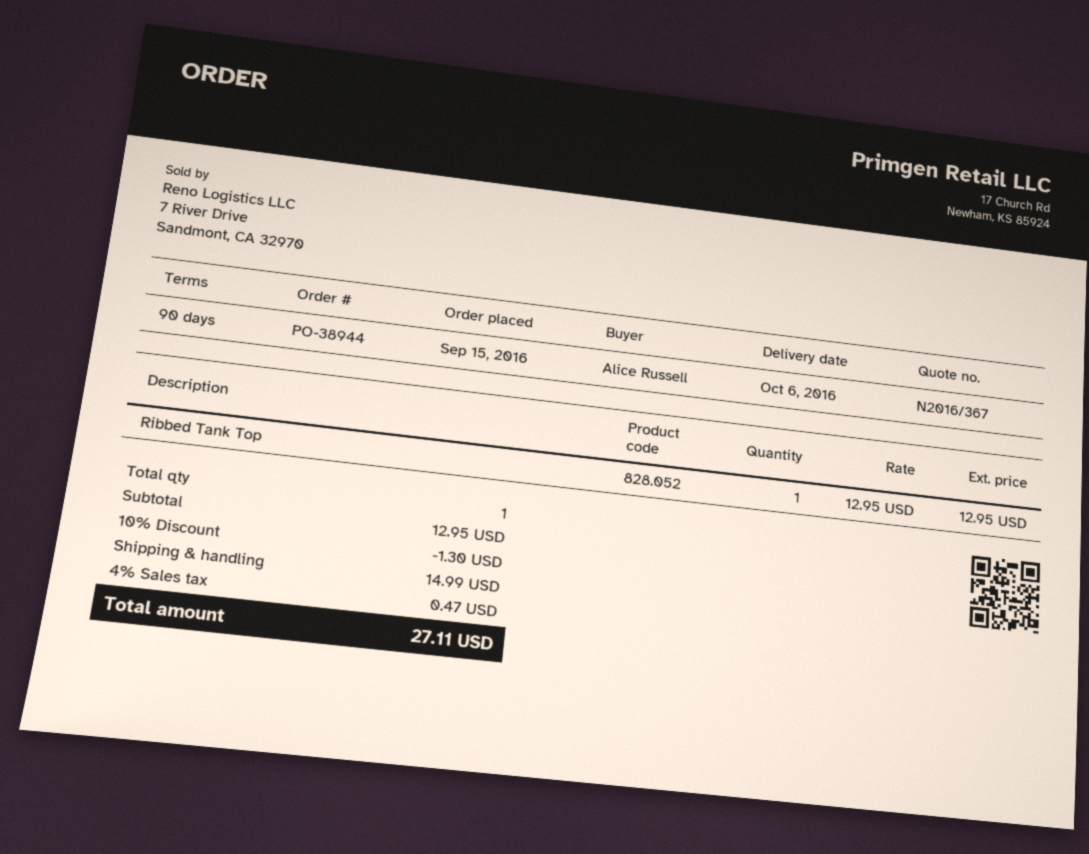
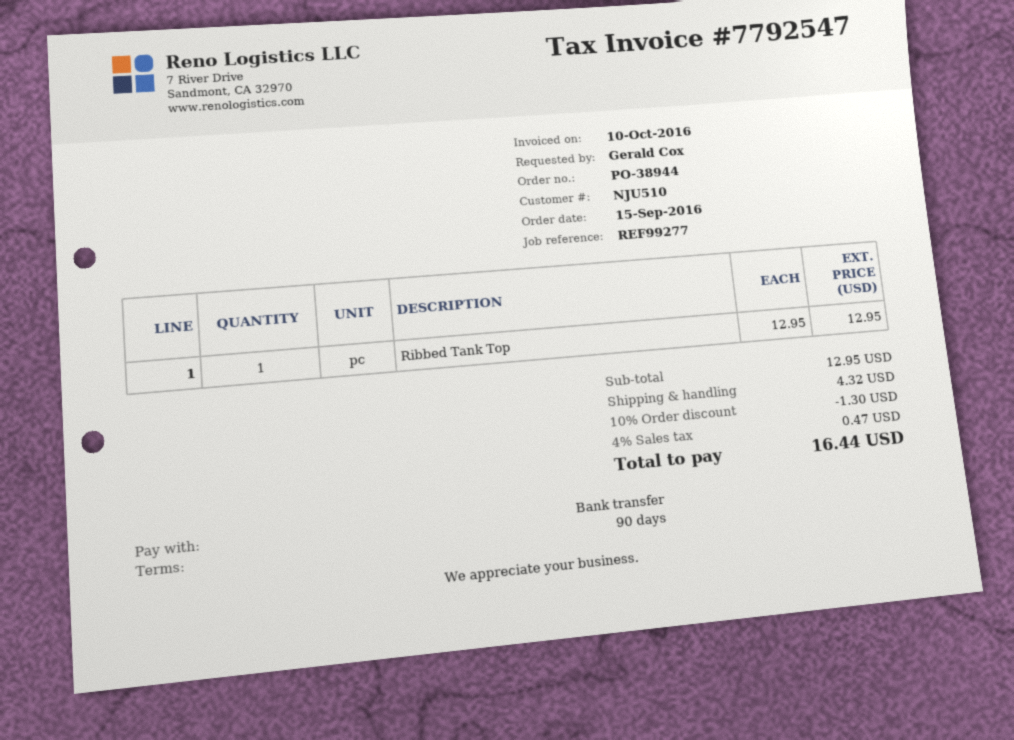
ordered by: Alice Russell -> Gerald Cox
shipping: 14.99 -> 4.32
total: 27.11 -> 16.44

